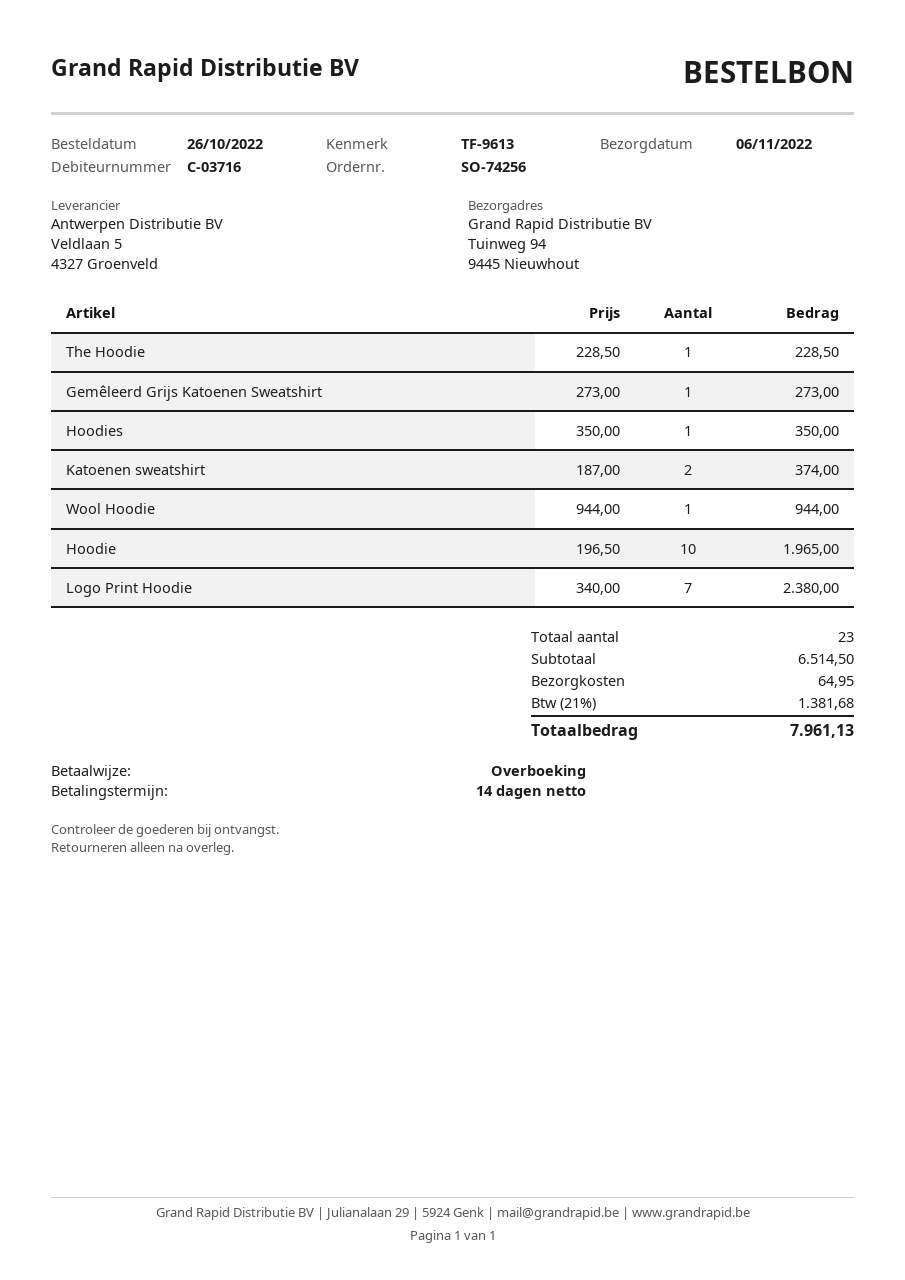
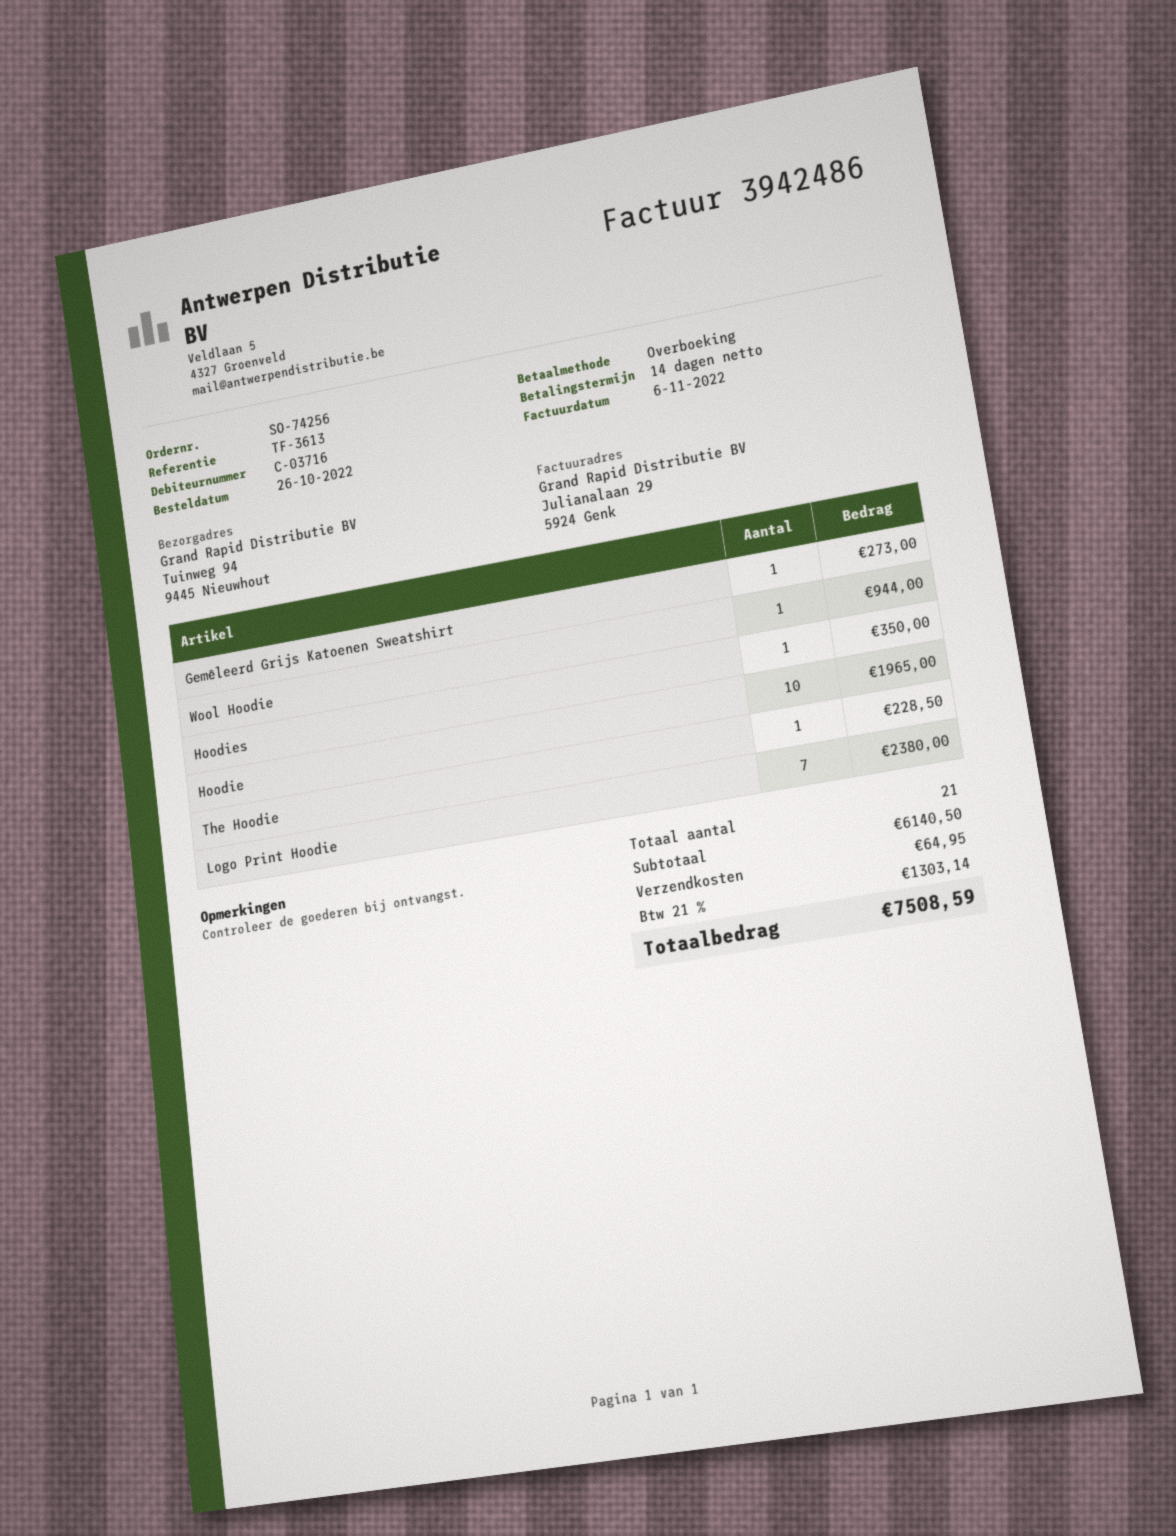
reference: TF-9613 -> TF-3613
Katoenen sweatshirt: 2 for 374.00 -> none
total quantity: 23 -> 21
subtotal: 6514.50 -> 6140.50
tax: 21% = 1381.68 -> 21% = 1303.14
total: 7961.13 -> 7508.59

